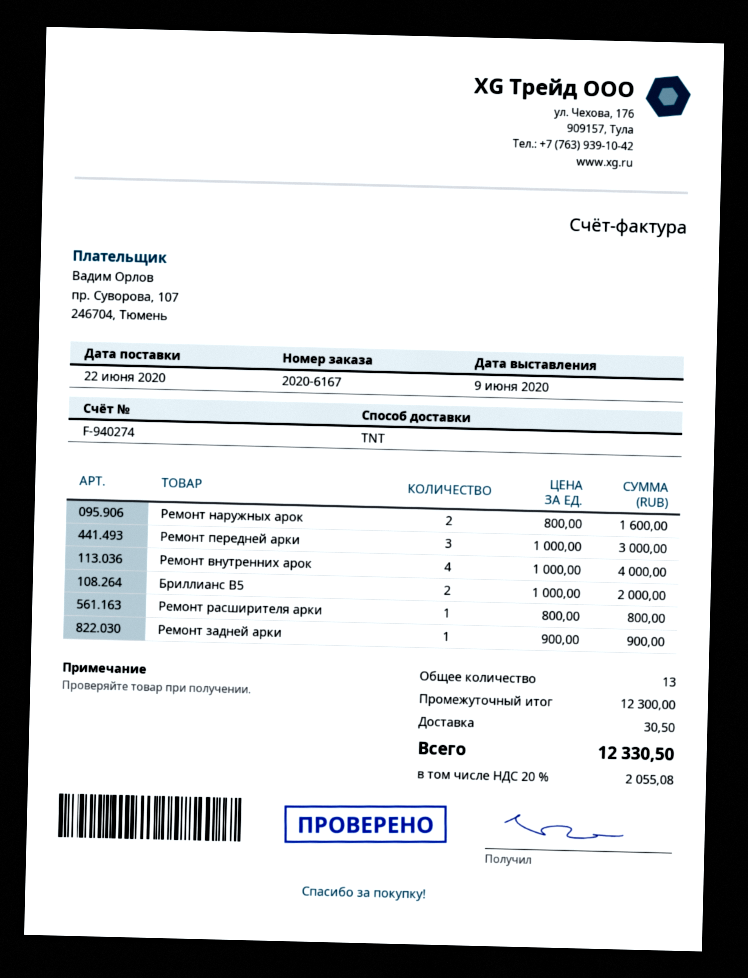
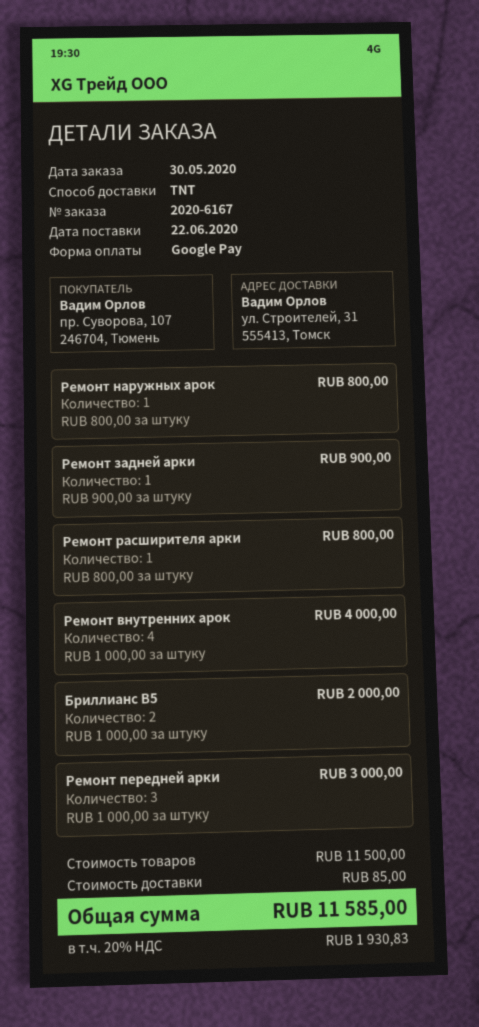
Ремонт наружных арок: 2 x 800.00 = 1600.00 -> 1 x 800.00 = 800.00
subtotal: 12300.00 -> 11500.00
shipping: 30.50 -> 85.00
tax: 20% = 2055.08 -> 20% = 1930.83
total: 12330.50 -> 11585.00

